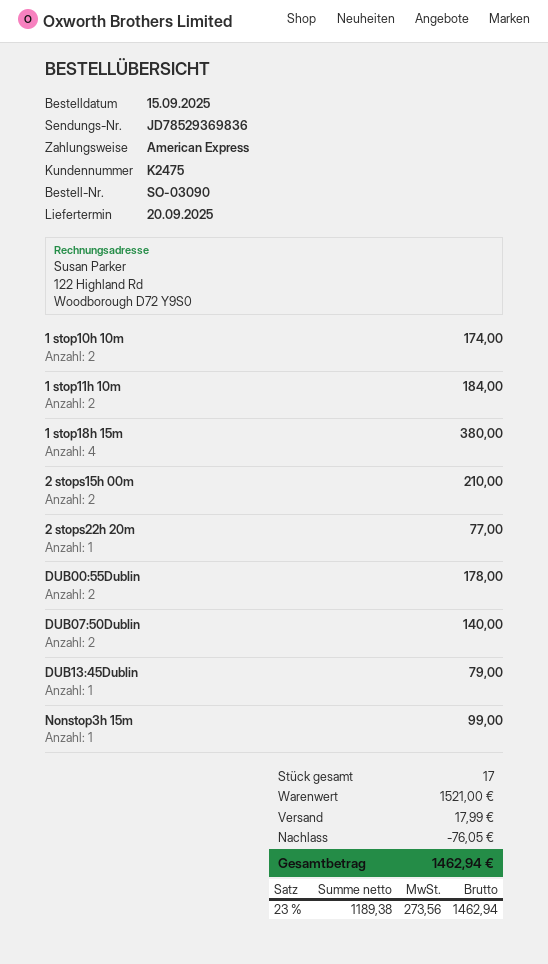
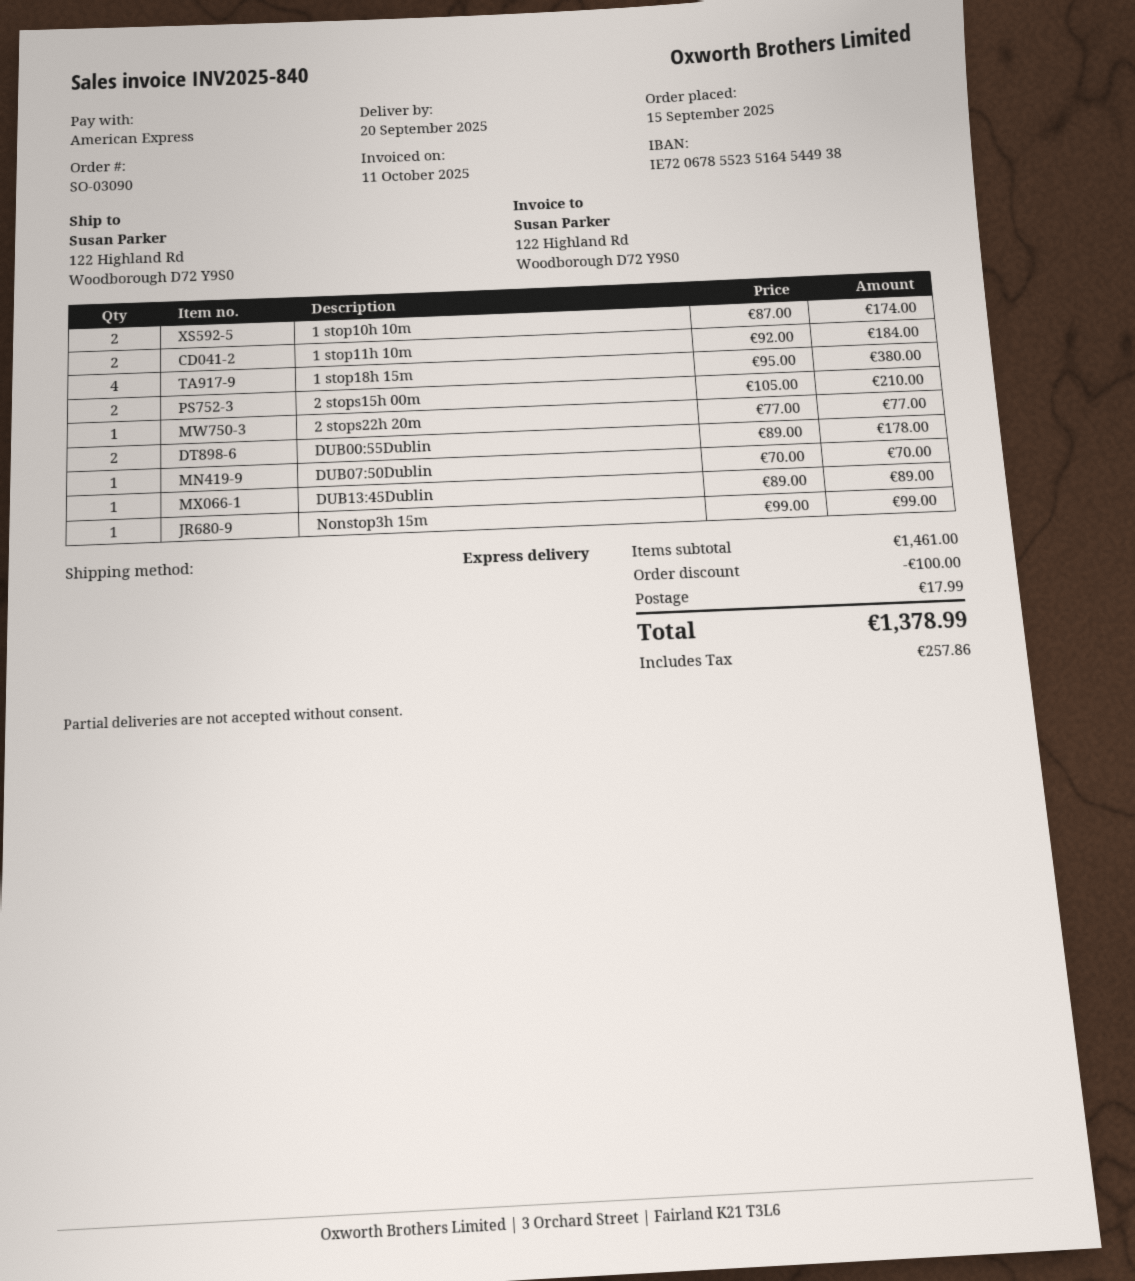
DUB07:50Dublin: 2 for 140.00 -> 1 for 70.00
DUB13:45Dublin: 1 for 79.00 -> 1 for 89.00
subtotal: 1521.00 -> 1461.00
discount: 76.05 -> 100.00
tax: 273.56 -> 257.86
total: 1462.94 -> 1378.99

